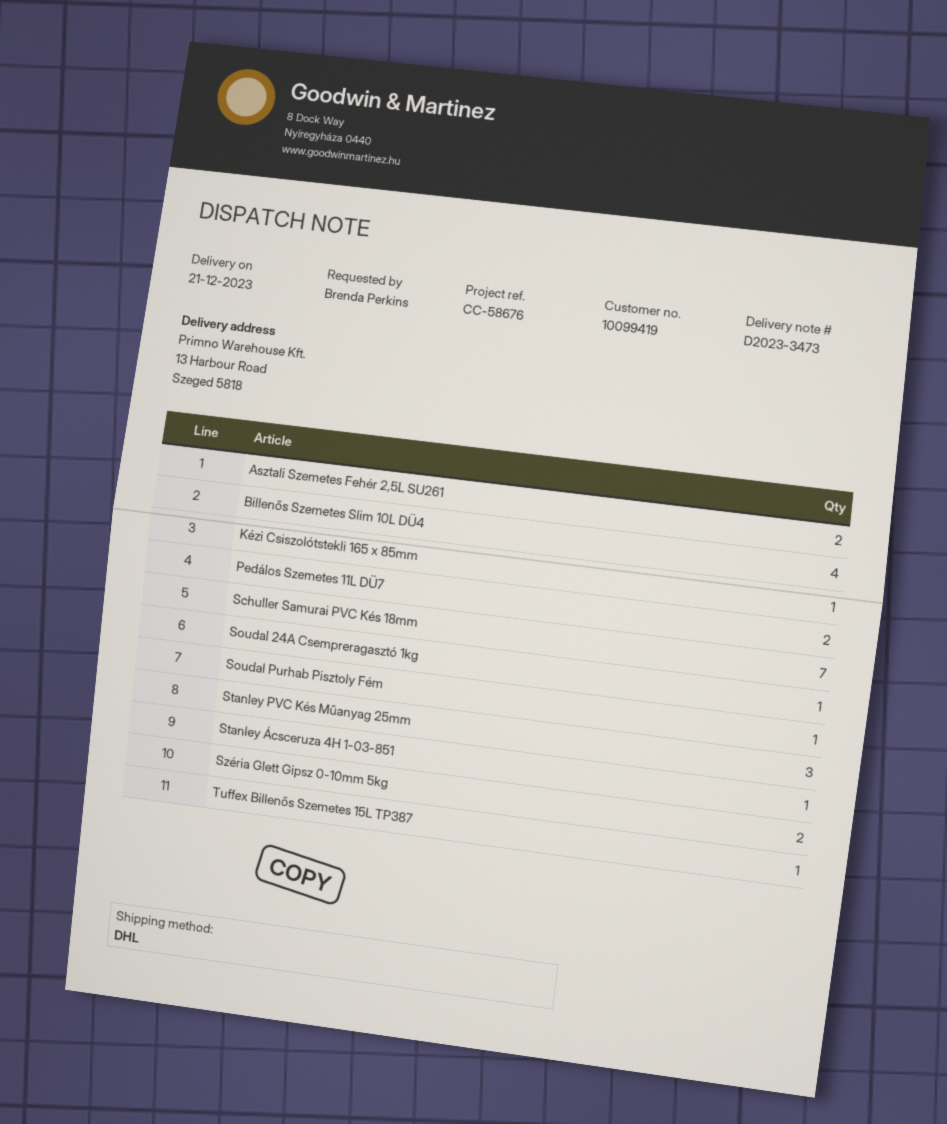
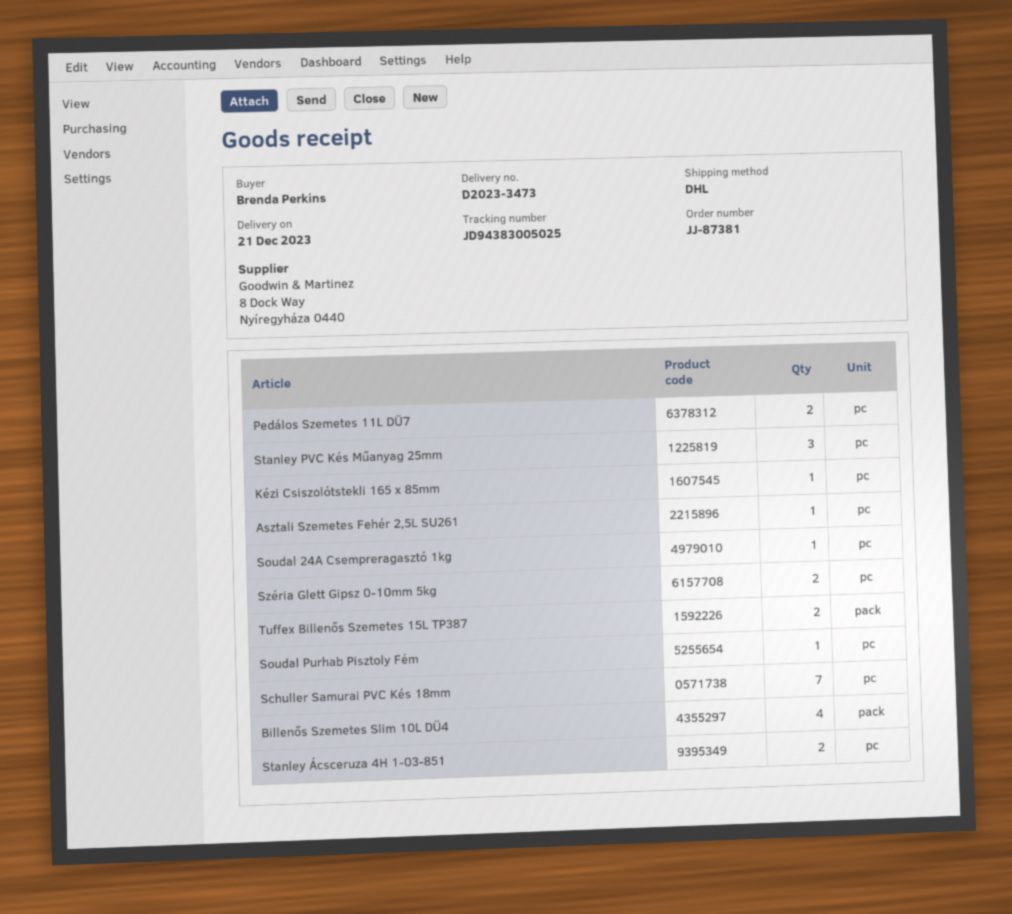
Asztali Szemetes Fehér 2,5L SU261: 2 -> 1
Stanley Ácsceruza 4H 1-03-851: 1 -> 2
Tuffex Billenős Szemetes 15L TP387: 1 -> 2

